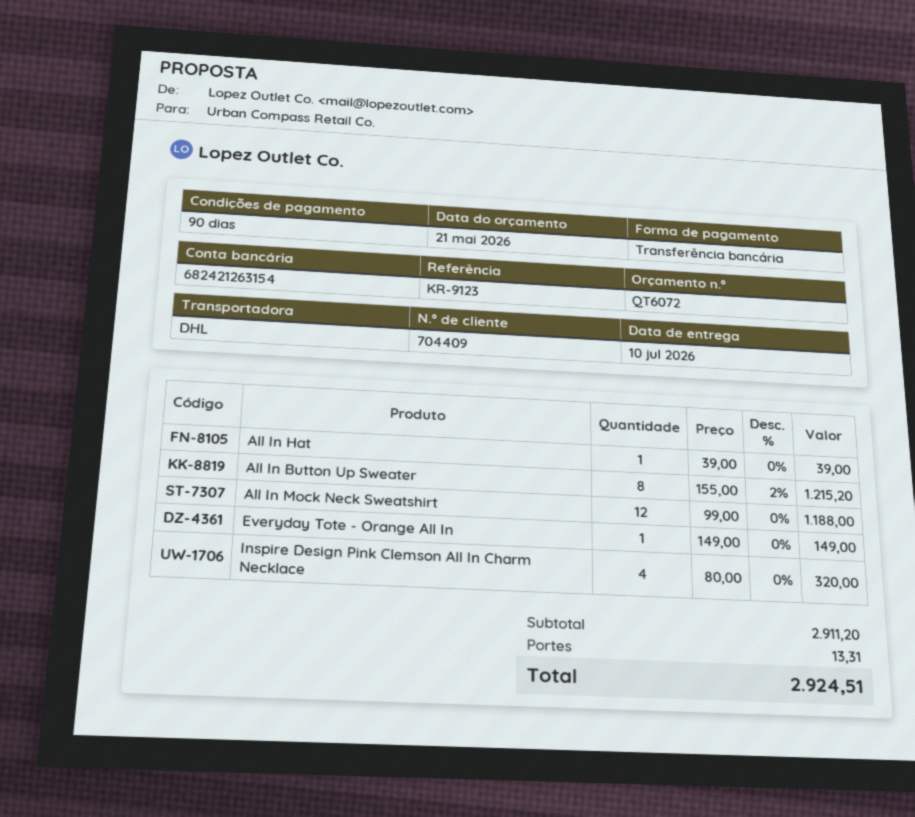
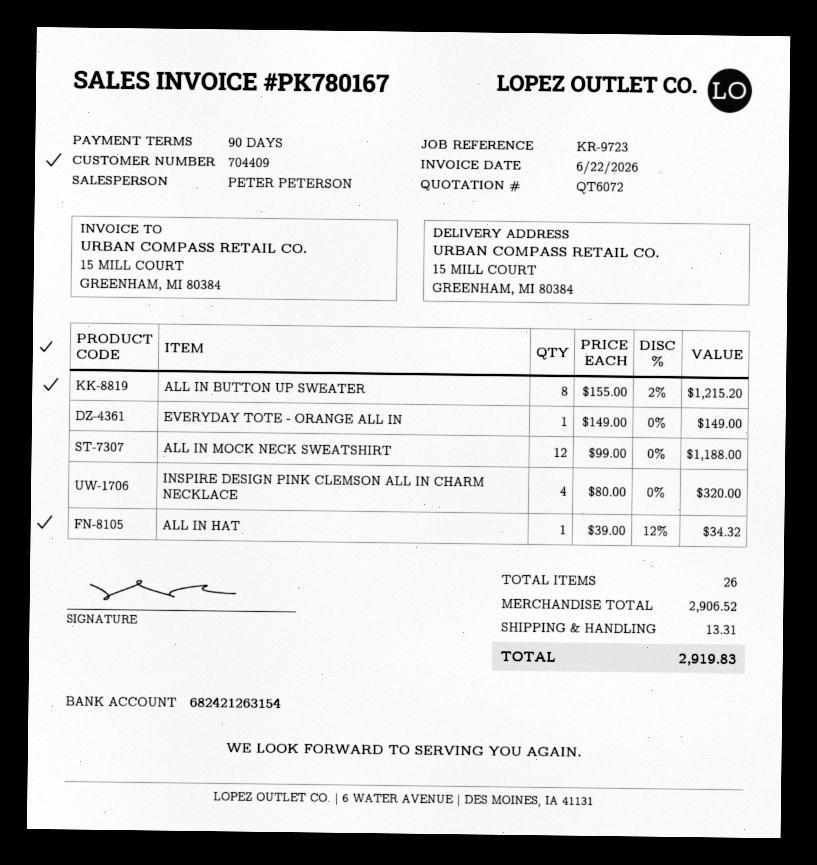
reference: KR-9123 -> KR-9723
All In Hat: 1 x 39.00 = 39.00 -> 1 x 39.00 - 12% = 34.32
subtotal: 2911.20 -> 2906.52
total: 2924.51 -> 2919.83

